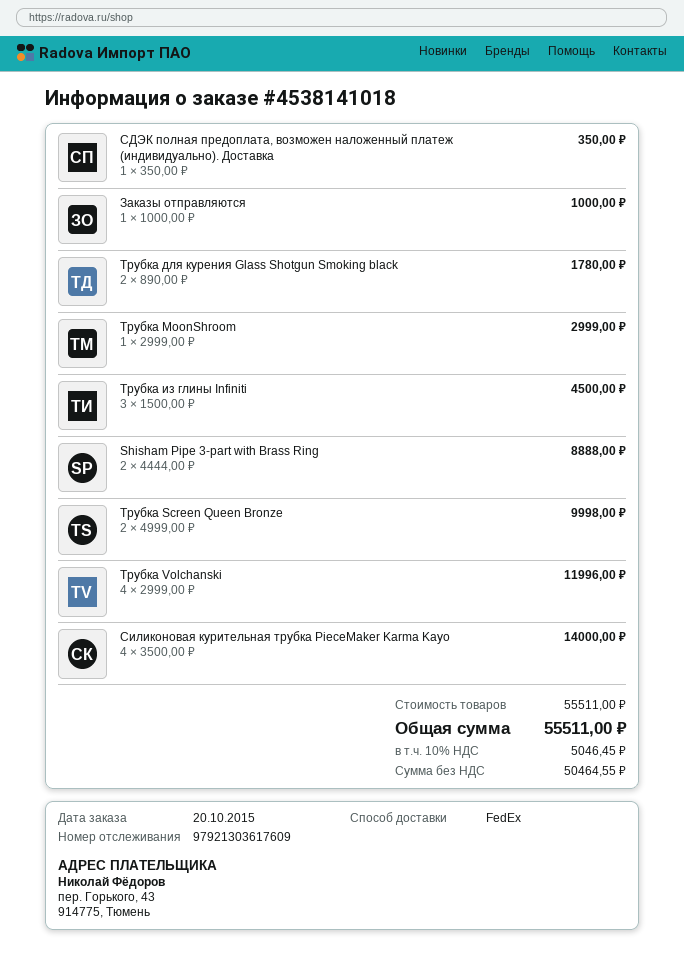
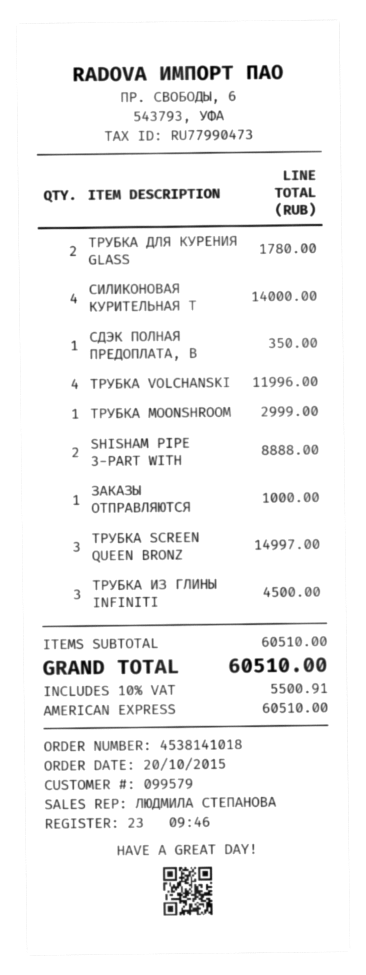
Трубка Screen Queen Bronze: 2 for 9998.00 -> 3 for 14997.00
subtotal: 55511.00 -> 60510.00
tax: 10% = 5046.45 -> 10% = 5500.91
total: 55511.00 -> 60510.00

